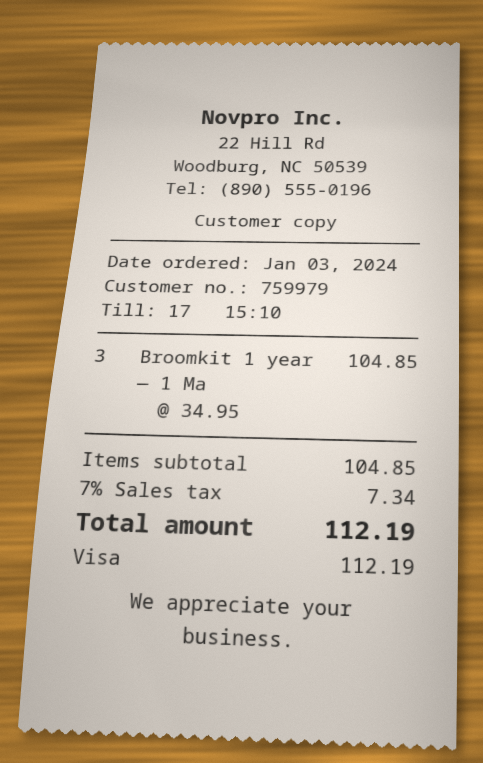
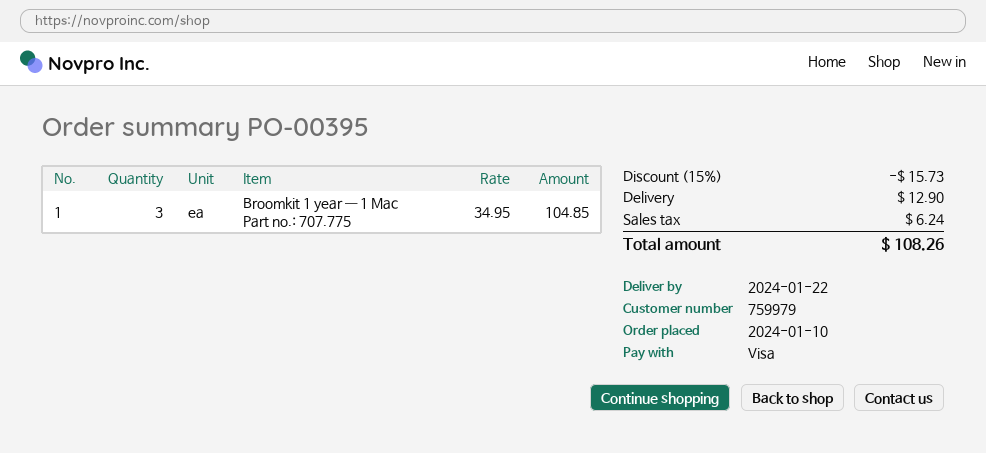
order date: 2024-01-03 -> 2024-01-10
discount: none -> 15% = 15.73
shipping: none -> 12.90
tax: 7.34 -> 6.24
total: 112.19 -> 108.26

